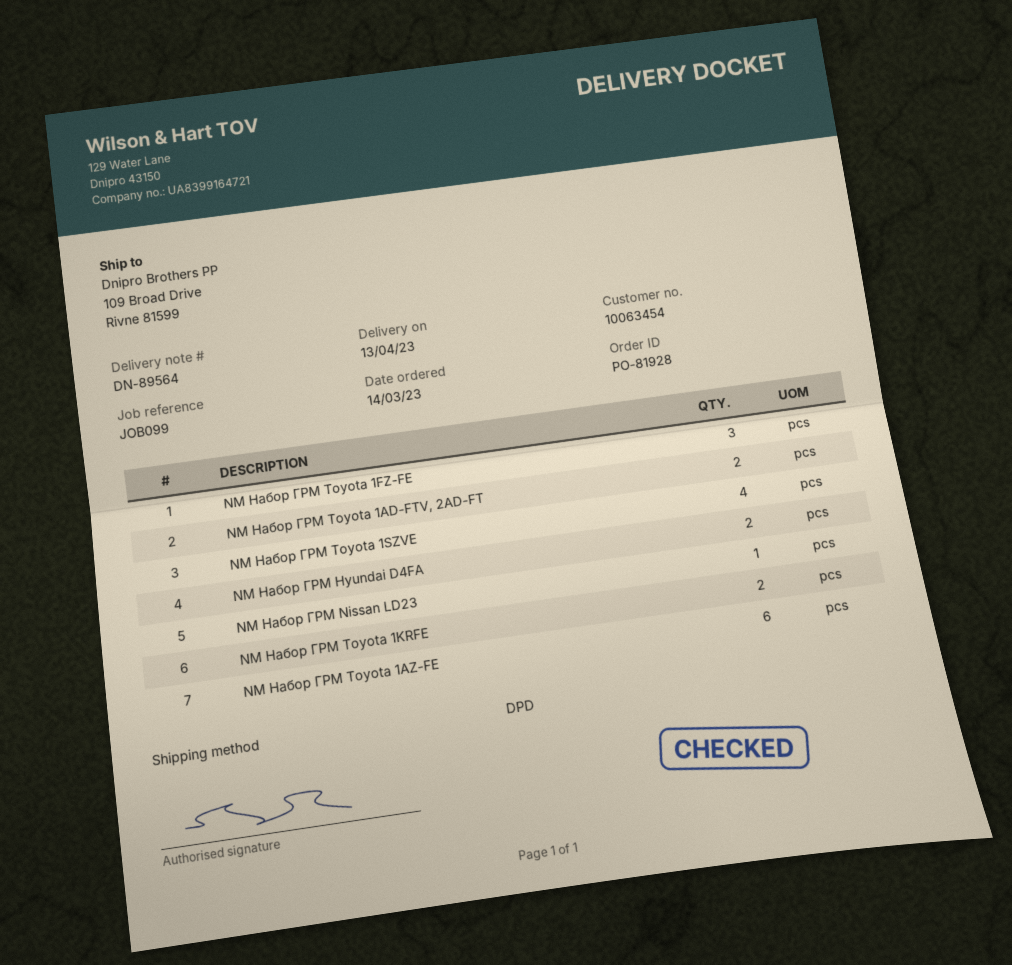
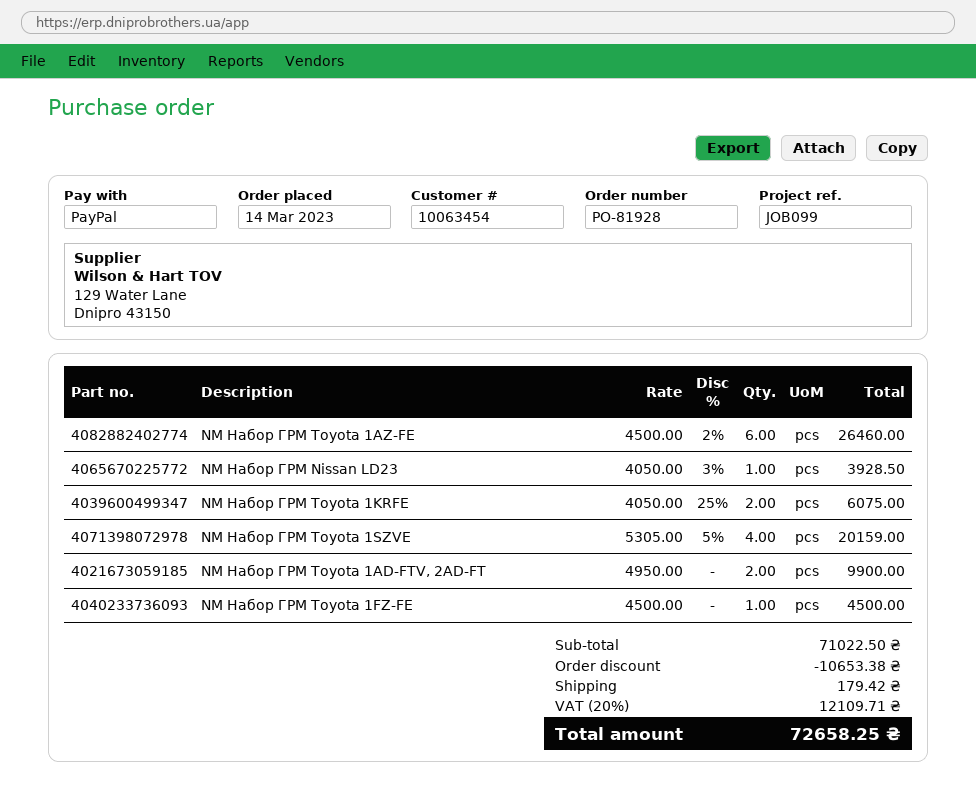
NM Набор ГРМ Toyota 1FZ-FE: 3 -> 1
NM Набор ГРМ Hyundai D4FA: 2 -> none

